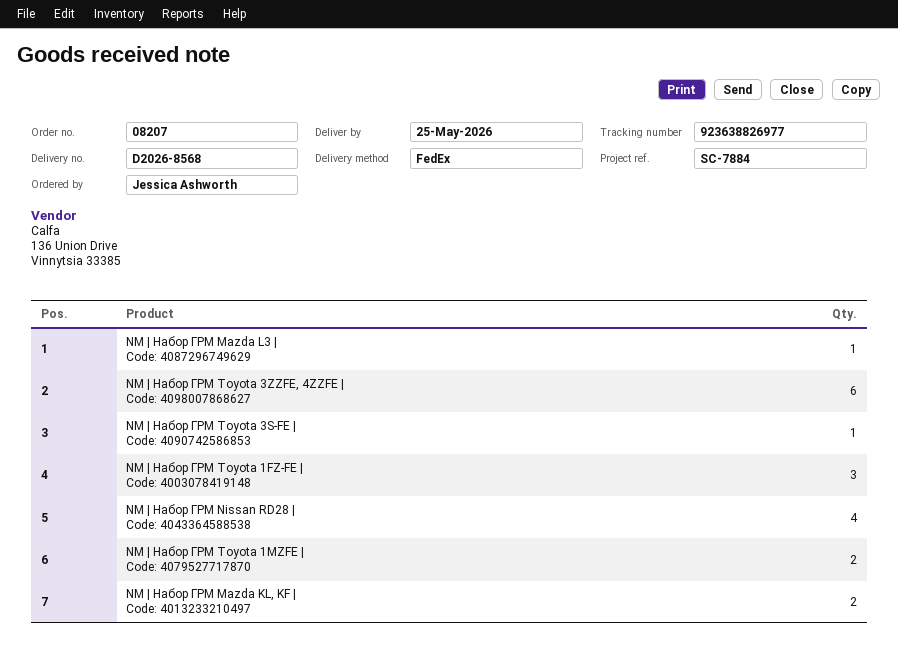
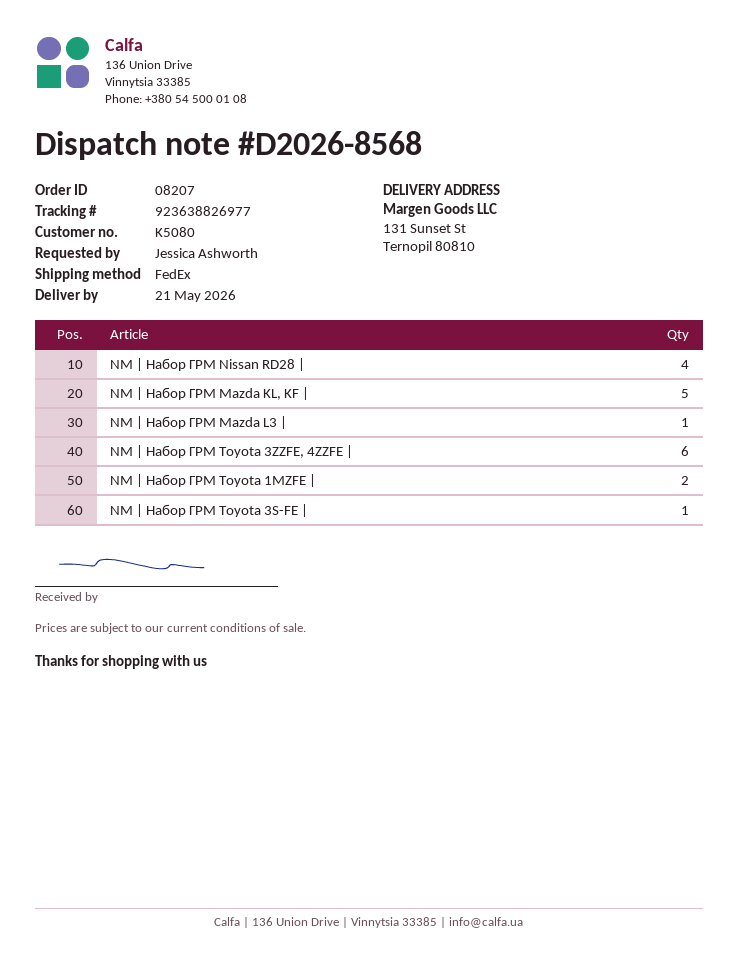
delivery date: 2026-05-25 -> 2026-05-21
NM | Набор ГРМ Toyota 1FZ-FE |: 3 -> none
NM | Набор ГРМ Mazda KL, KF |: 2 -> 5

